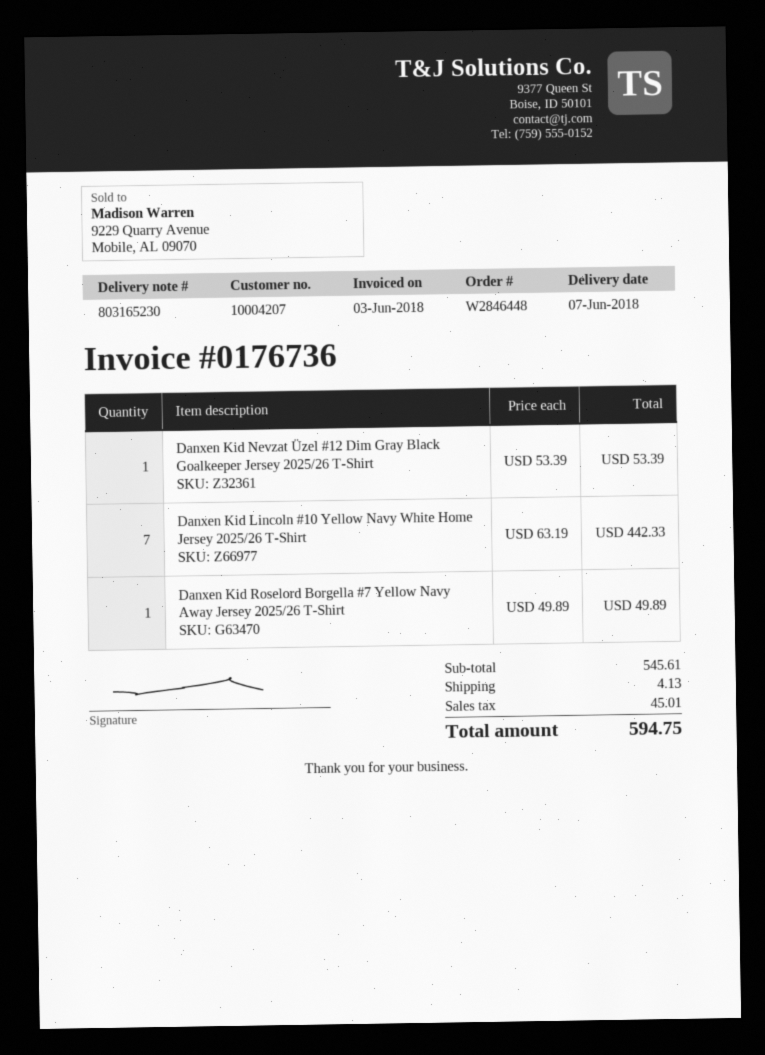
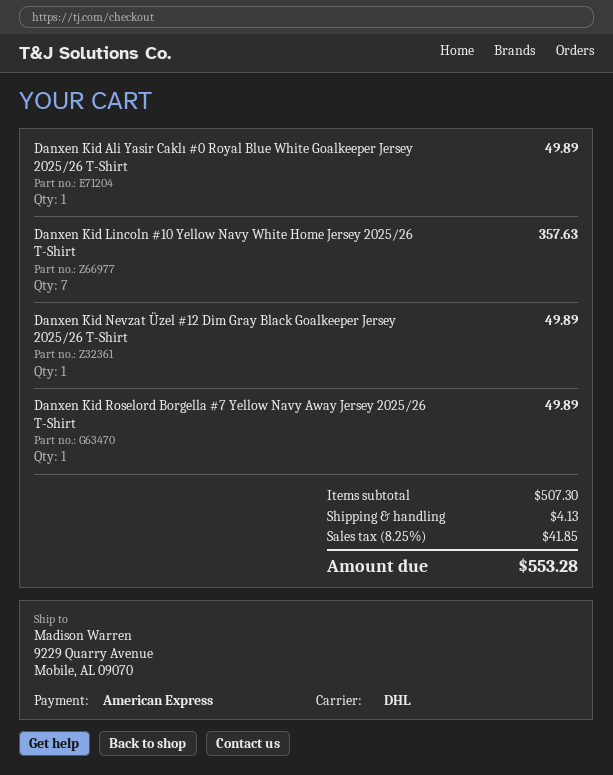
Danxen Kid Nevzat Üzel #12 Dim Gray Black Goalkeeper Jersey 2025/26 T-Shirt: 1 for 53.39 -> 1 for 49.89
Danxen Kid Lincoln #10 Yellow Navy White Home Jersey 2025/26 T-Shirt: 7 for 442.33 -> 7 for 357.63
Danxen Kid Ali Yasir Caklı #0 Royal Blue White Goalkeeper Jersey 2025/26 T-Shirt: none -> 1 for 49.89
subtotal: 545.61 -> 507.30
tax: 45.01 -> 41.85
total: 594.75 -> 553.28

